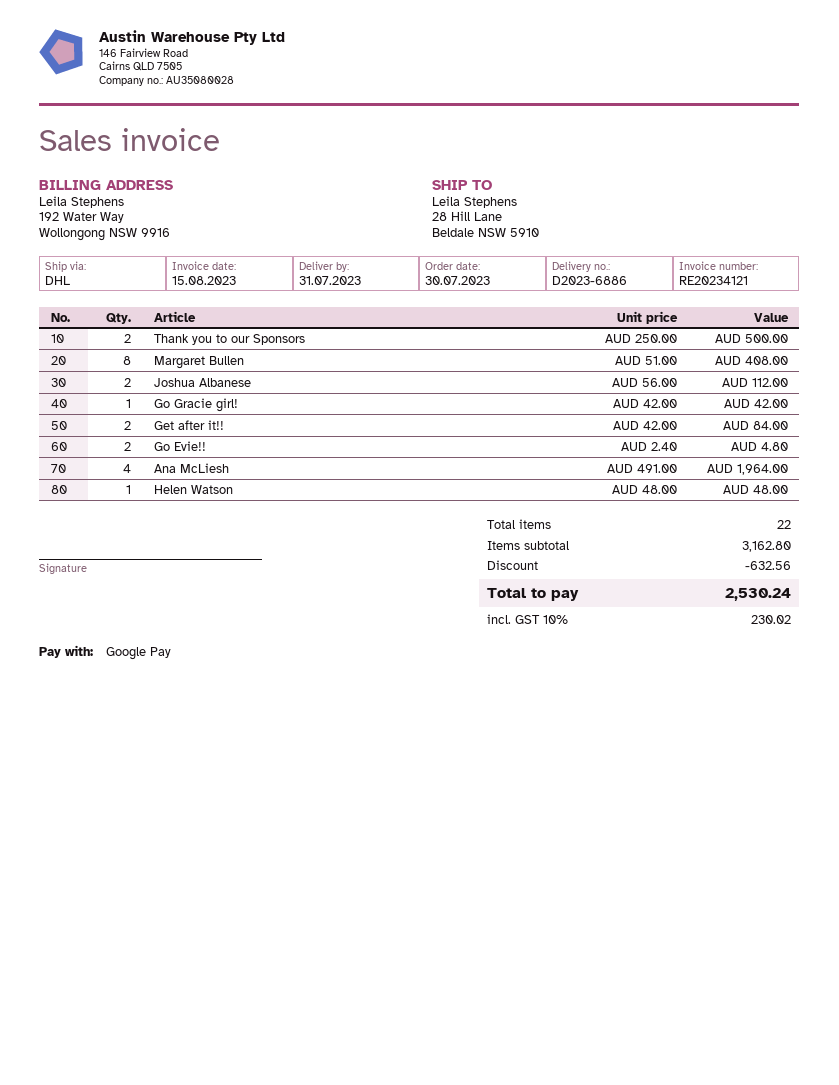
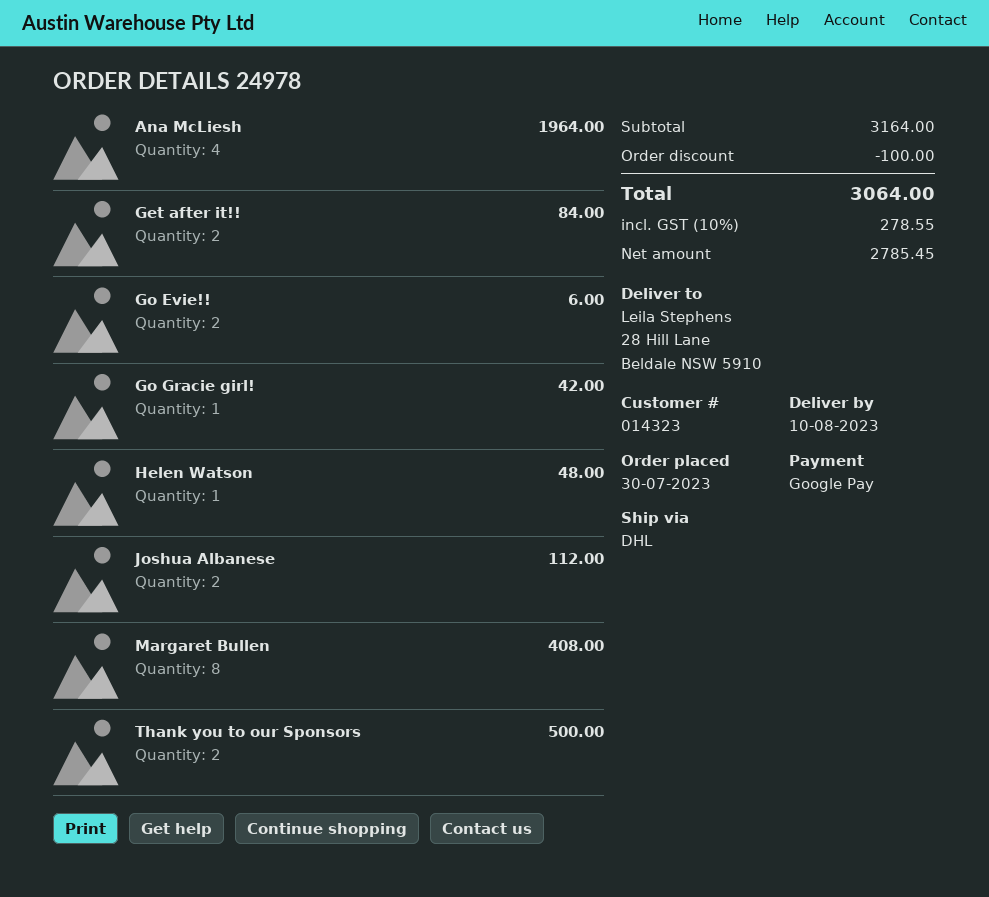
delivery date: 2023-07-31 -> 2023-08-10
Go Evie!!: 2 for 4.80 -> 2 for 6.00
subtotal: 3162.80 -> 3164.00
discount: 632.56 -> 100.00
tax: 10% = 230.02 -> 10% = 278.55
total: 2530.24 -> 3064.00

